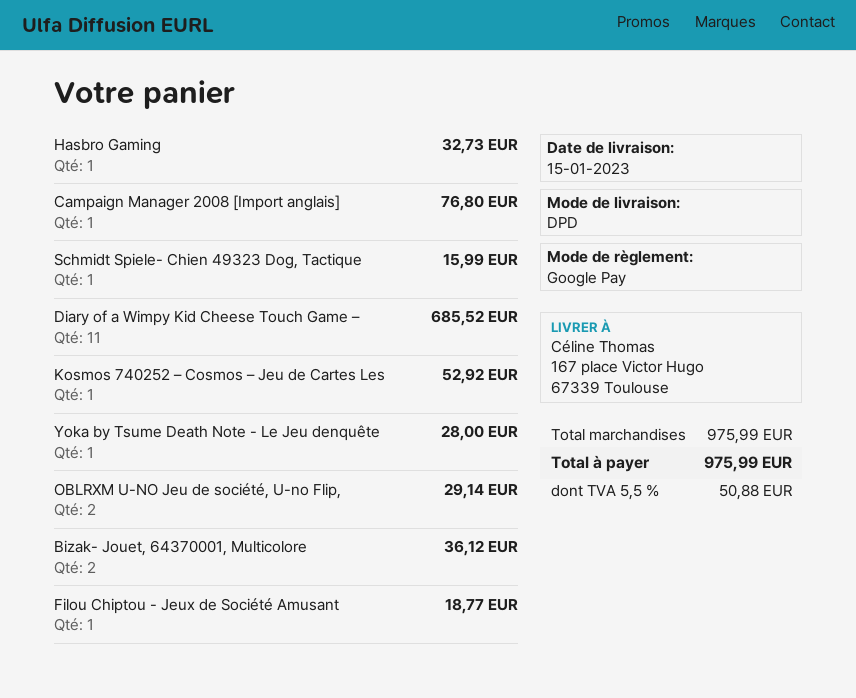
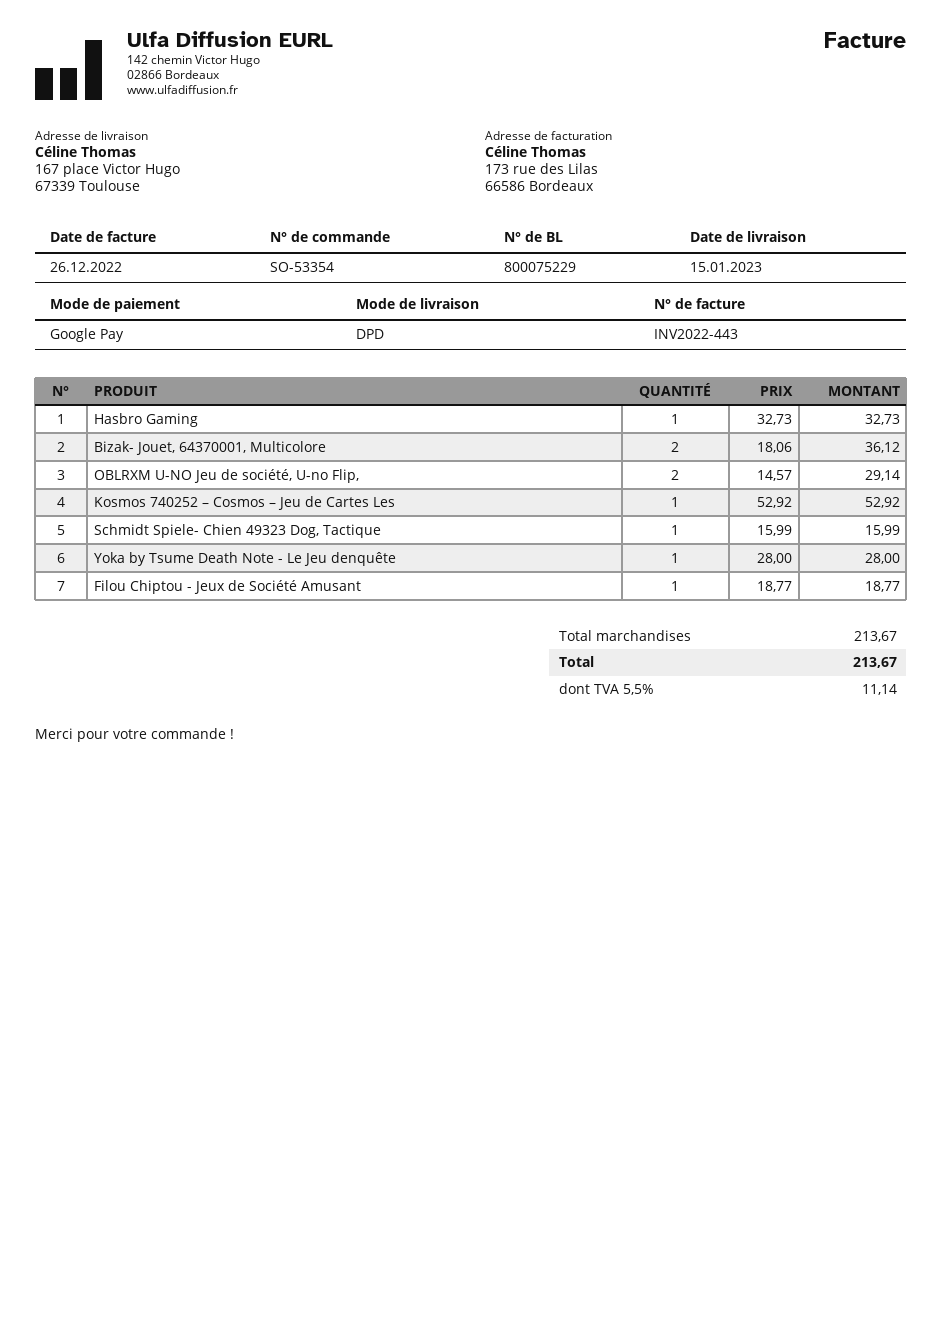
Campaign Manager 2008 [Import anglais]: 1 for 76.80 -> none
Diary of a Wimpy Kid Cheese Touch Game –: 11 for 685.52 -> none
subtotal: 975.99 -> 213.67
tax: 5.5% = 50.88 -> 5.5% = 11.14
total: 975.99 -> 213.67

